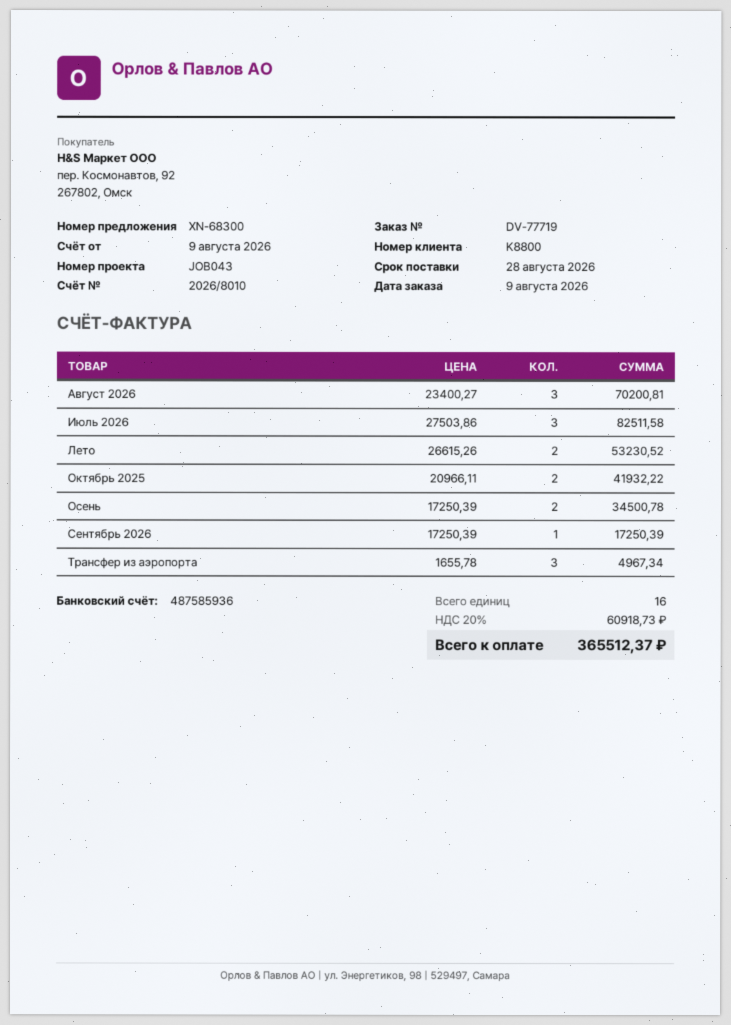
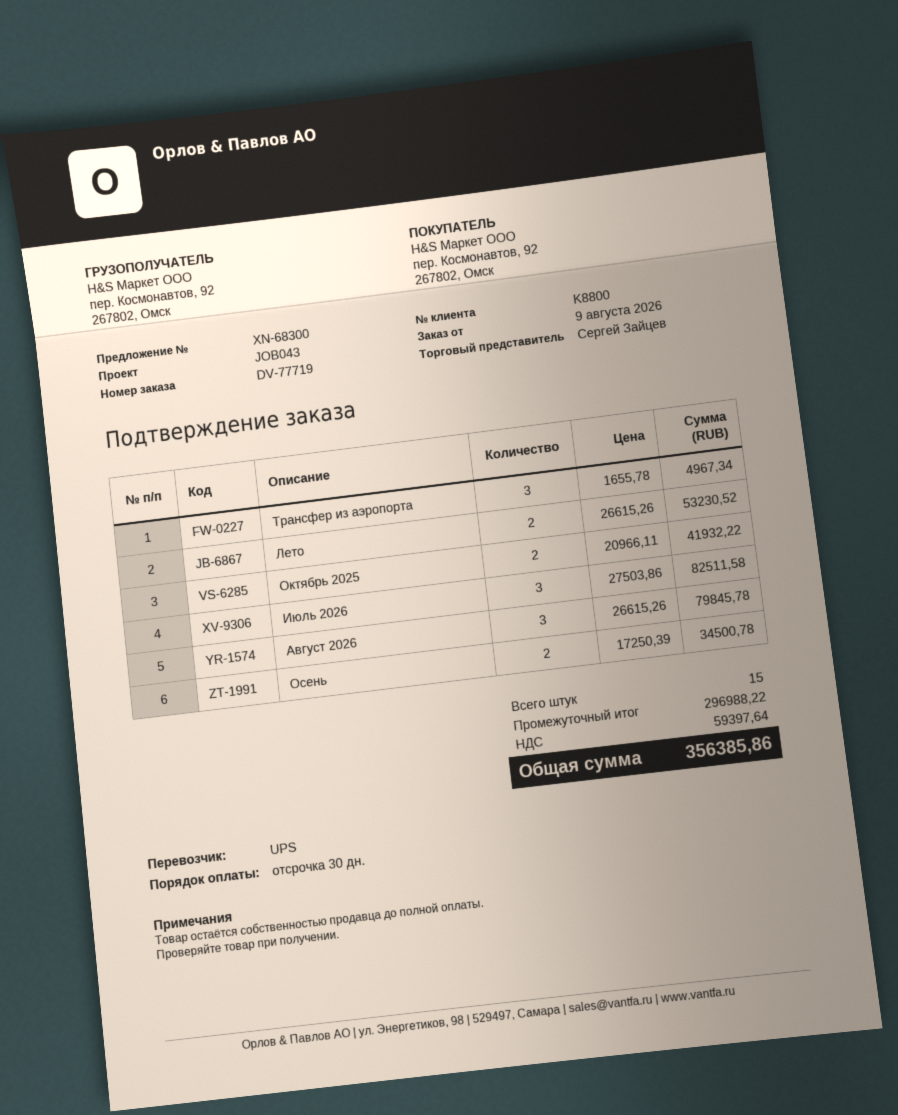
Август 2026: 3 x 23400.27 = 70200.81 -> 3 x 26615.26 = 79845.78
Сентябрь 2026: 1 x 17250.39 = 17250.39 -> none
total quantity: 16 -> 15
tax: 60918.73 -> 59397.64
total: 365512.37 -> 356385.86

